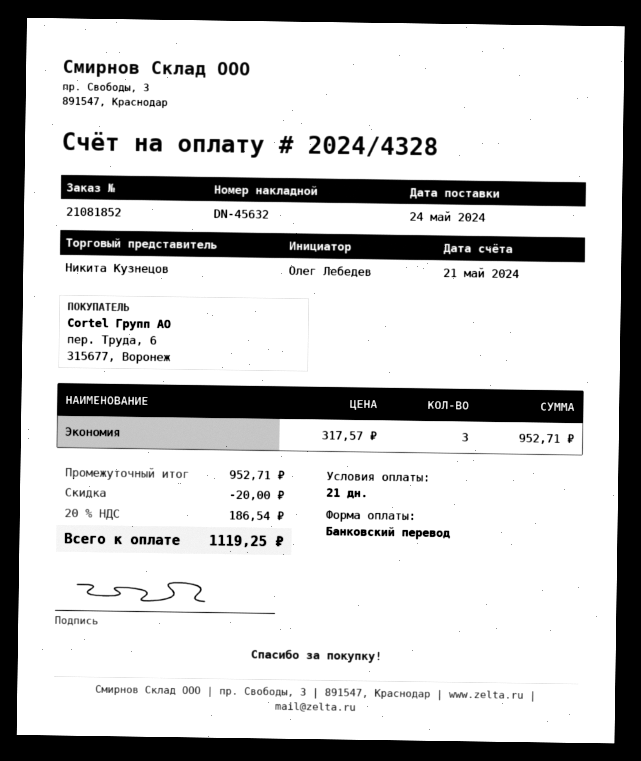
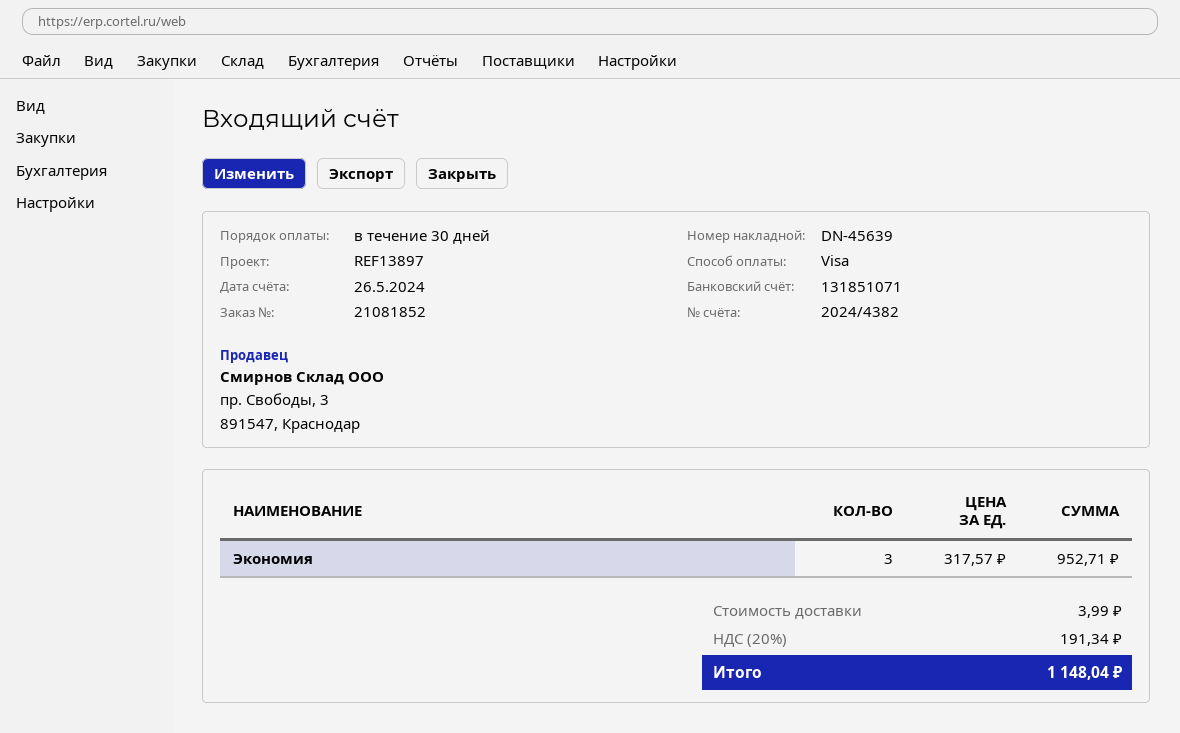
delivery note number: DN-45632 -> DN-45639
invoice number: 2024/4328 -> 2024/4382
invoice date: 2024-05-21 -> 2024-05-26
payment terms: 21 days -> 30 days
payment method: bank transfer -> Visa
discount: 20.00 -> none
shipping: none -> 3.99
tax: 20% = 186.54 -> 20% = 191.34
total: 1119.25 -> 1148.04

